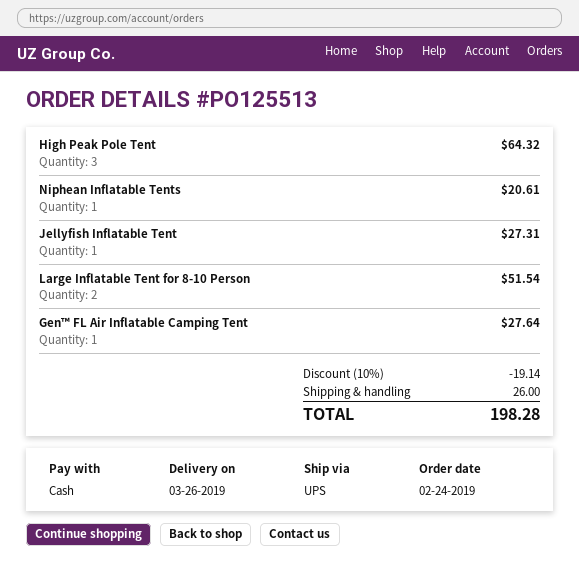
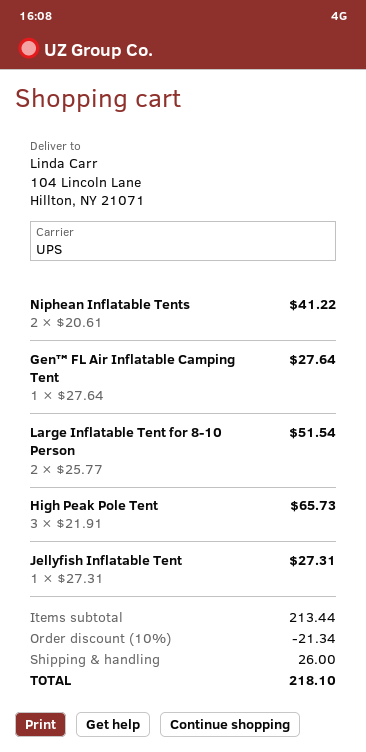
High Peak Pole Tent: 3 for 64.32 -> 3 for 65.73
Niphean Inflatable Tents: 1 for 20.61 -> 2 for 41.22
discount: 10% = 19.14 -> 10% = 21.34
total: 198.28 -> 218.10

